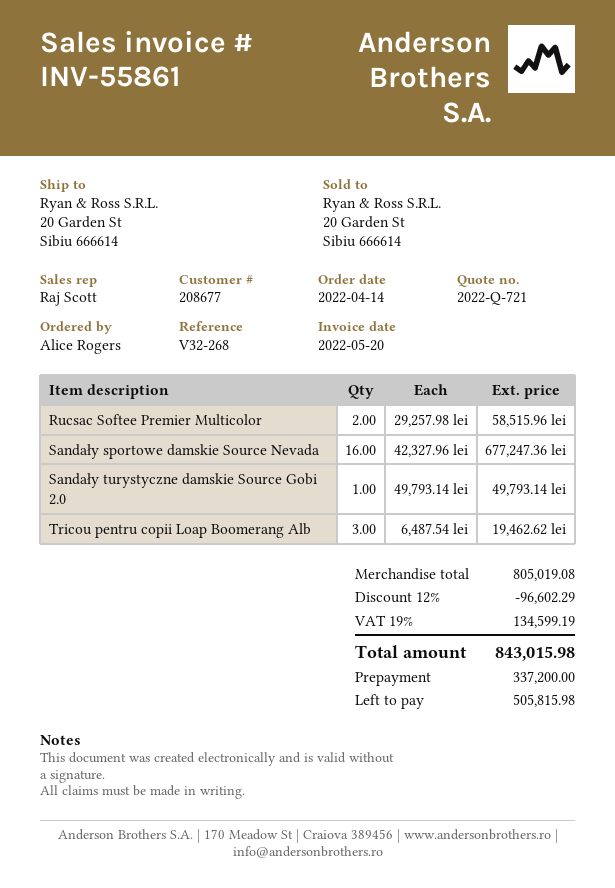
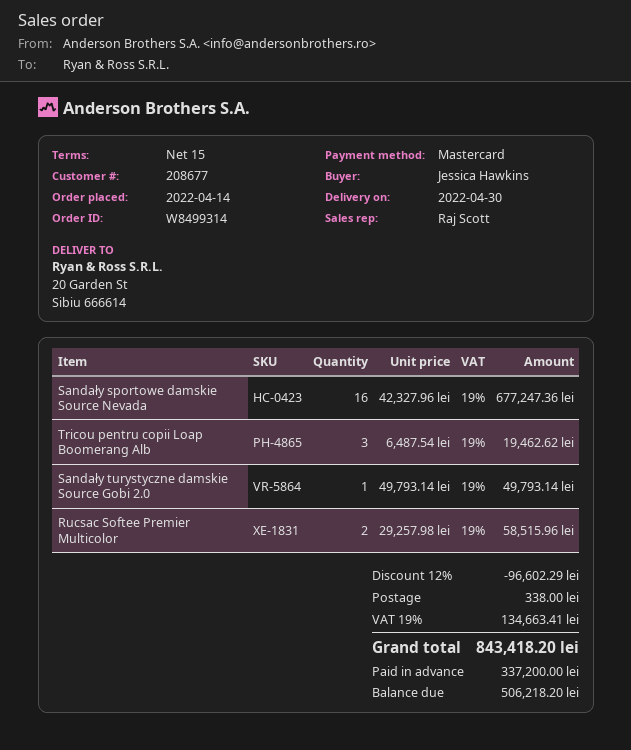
ordered by: Alice Rogers -> Jessica Hawkins
shipping: none -> 338.00
tax: 19% = 134599.19 -> 19% = 134663.41
total: 843015.98 -> 843418.20
balance: 505815.98 -> 506218.20

